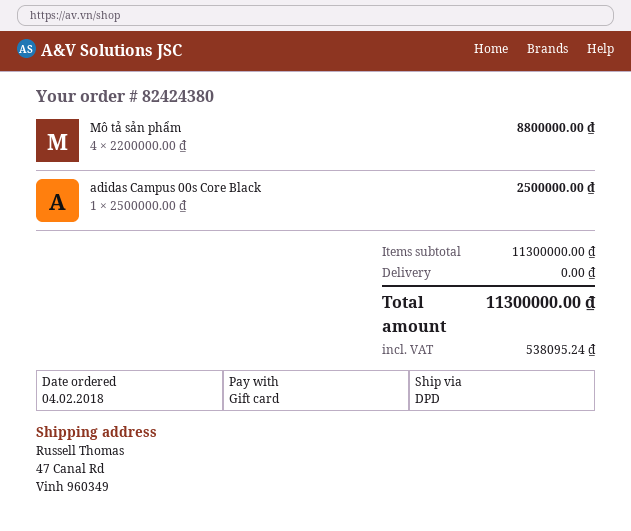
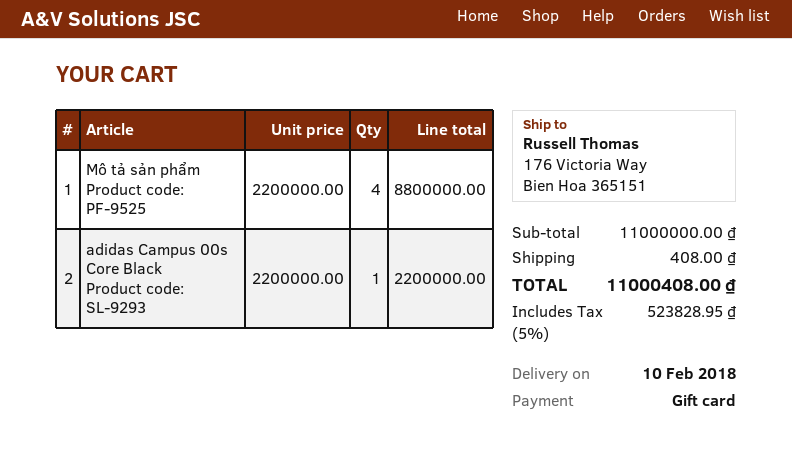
ship to: 47 Canal Rd, Vinh 960349 -> 176 Victoria Way, Bien Hoa 365151
adidas Campus 00s Core Black: 1 x 2500000.00 = 2500000.00 -> 1 x 2200000.00 = 2200000.00
subtotal: 11300000.00 -> 11000000.00
shipping: 0.00 -> 408.00
tax: 538095.24 -> 523828.95
total: 11300000.00 -> 11000408.00

